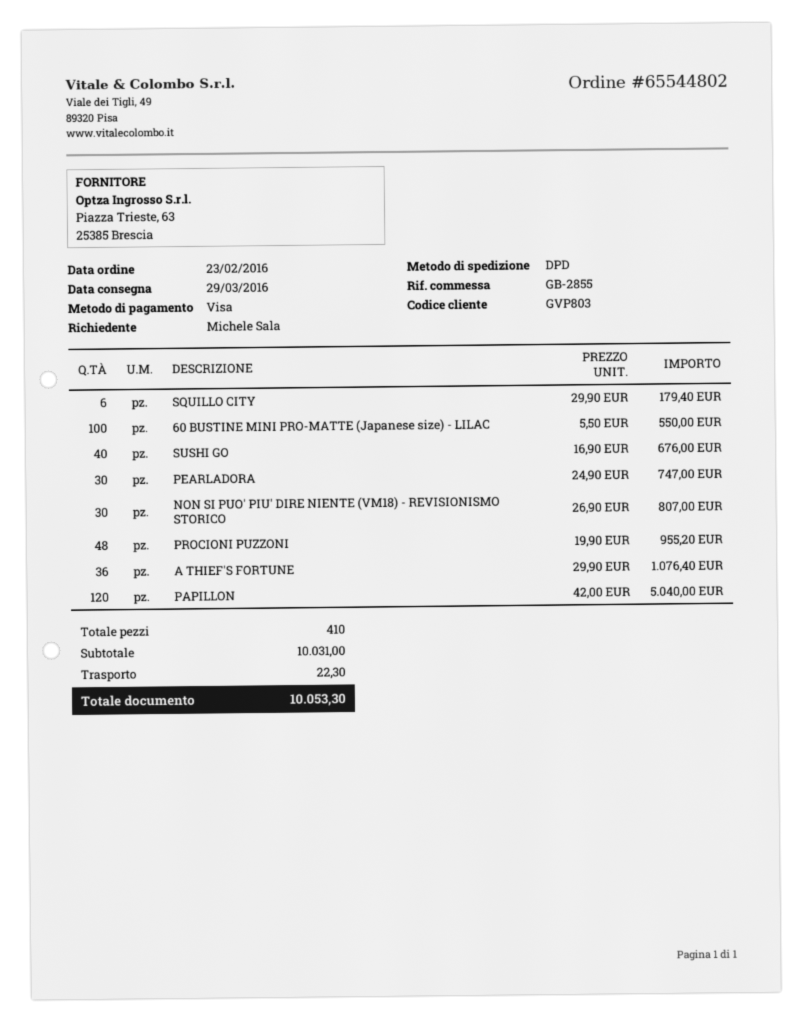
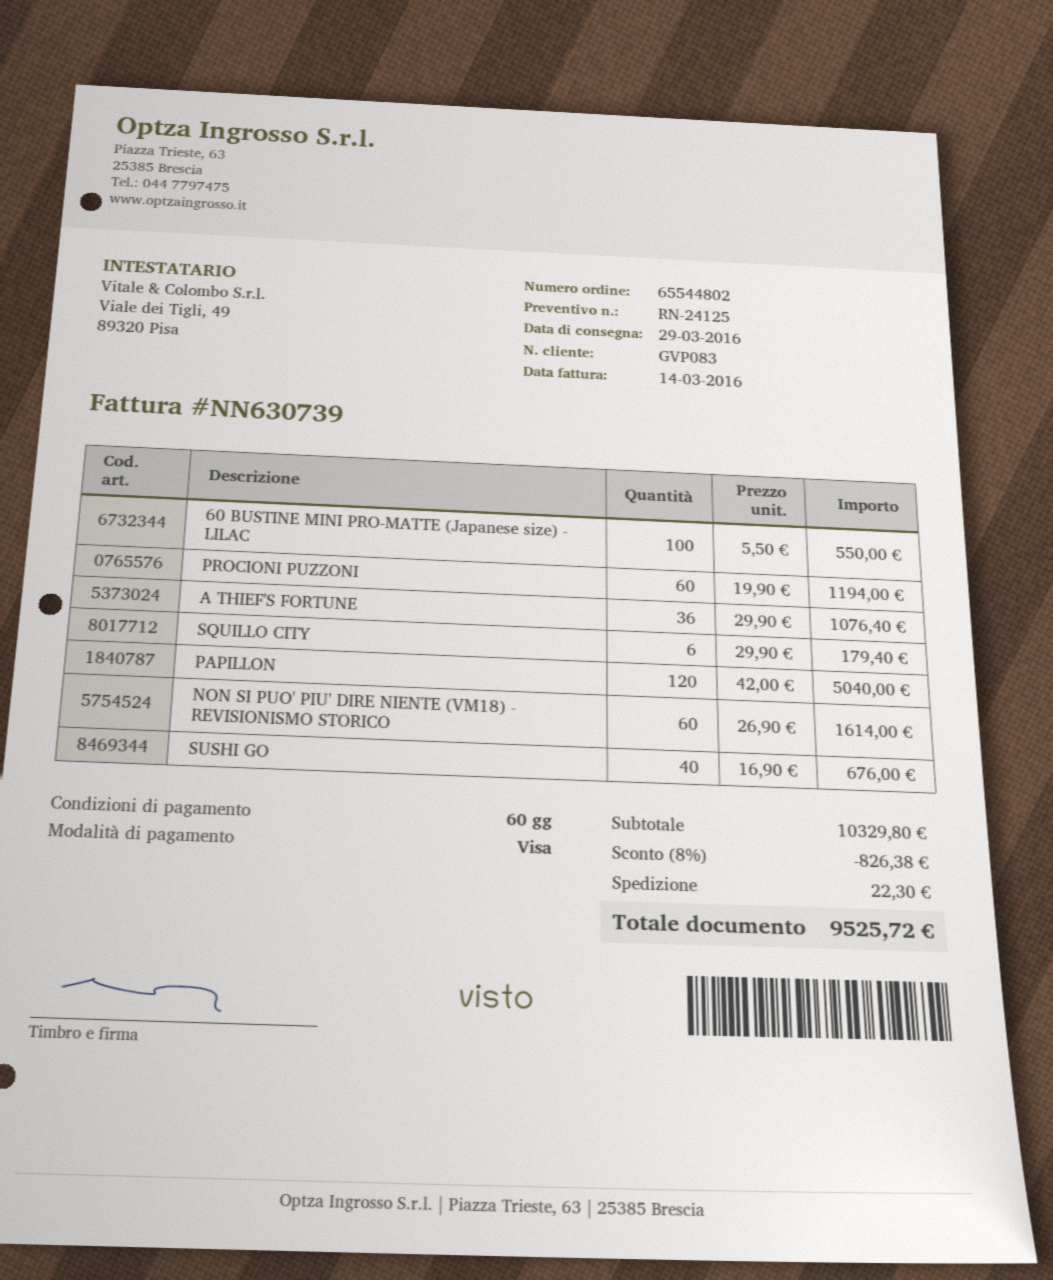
customer number: GVP803 -> GVP083
PEARLADORA: 30 x 24.90 = 747.00 -> none
NON SI PUO' PIU' DIRE NIENTE (VM18) - REVISIONISMO STORICO: 30 x 26.90 = 807.00 -> 60 x 26.90 = 1614.00
PROCIONI PUZZONI: 48 x 19.90 = 955.20 -> 60 x 19.90 = 1194.00
subtotal: 10031.00 -> 10329.80
discount: none -> 8% = 826.38
total: 10053.30 -> 9525.72

